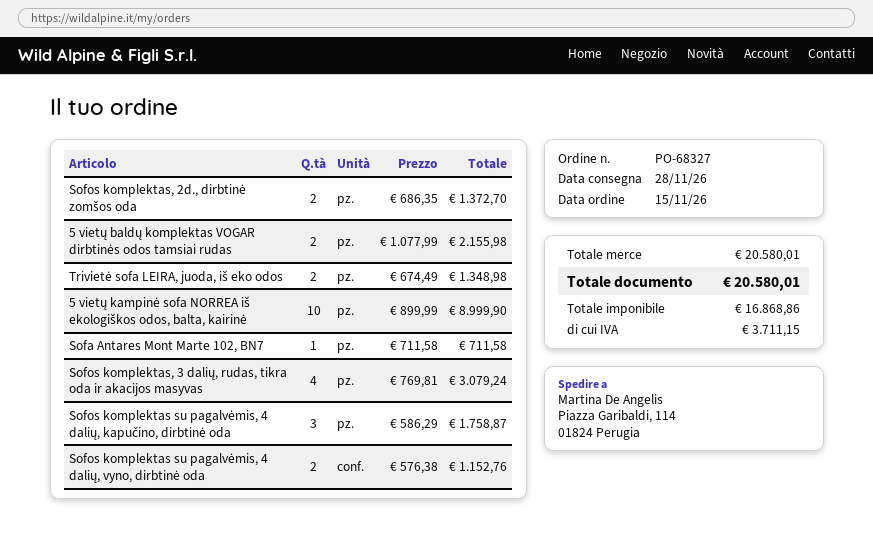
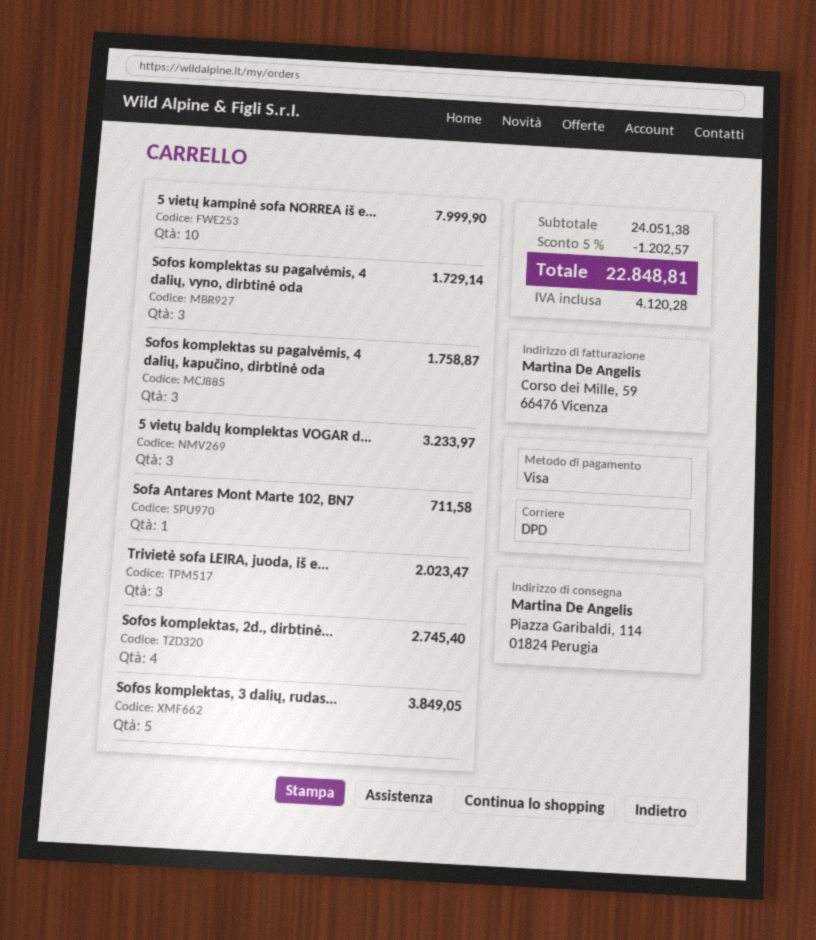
Sofos komplektas, 2d., dirbtinė zomšos oda: 2 for 1372.70 -> 4 for 2745.40
5 vietų baldų komplektas VOGAR dirbtinės odos tamsiai rudas: 2 for 2155.98 -> 3 for 3233.97
Trivietė sofa LEIRA, juoda, iš eko odos: 2 for 1348.98 -> 3 for 2023.47
5 vietų kampinė sofa NORREA iš ekologiškos odos, balta, kairinė: 10 for 8999.90 -> 10 for 7999.90
Sofos komplektas, 3 dalių, rudas, tikra oda ir akacijos masyvas: 4 for 3079.24 -> 5 for 3849.05
Sofos komplektas su pagalvėmis, 4 dalių, vyno, dirbtinė oda: 2 for 1152.76 -> 3 for 1729.14
subtotal: 20580.01 -> 24051.38
discount: none -> 5% = 1202.57
tax: 3711.15 -> 4120.28
total: 20580.01 -> 22848.81

